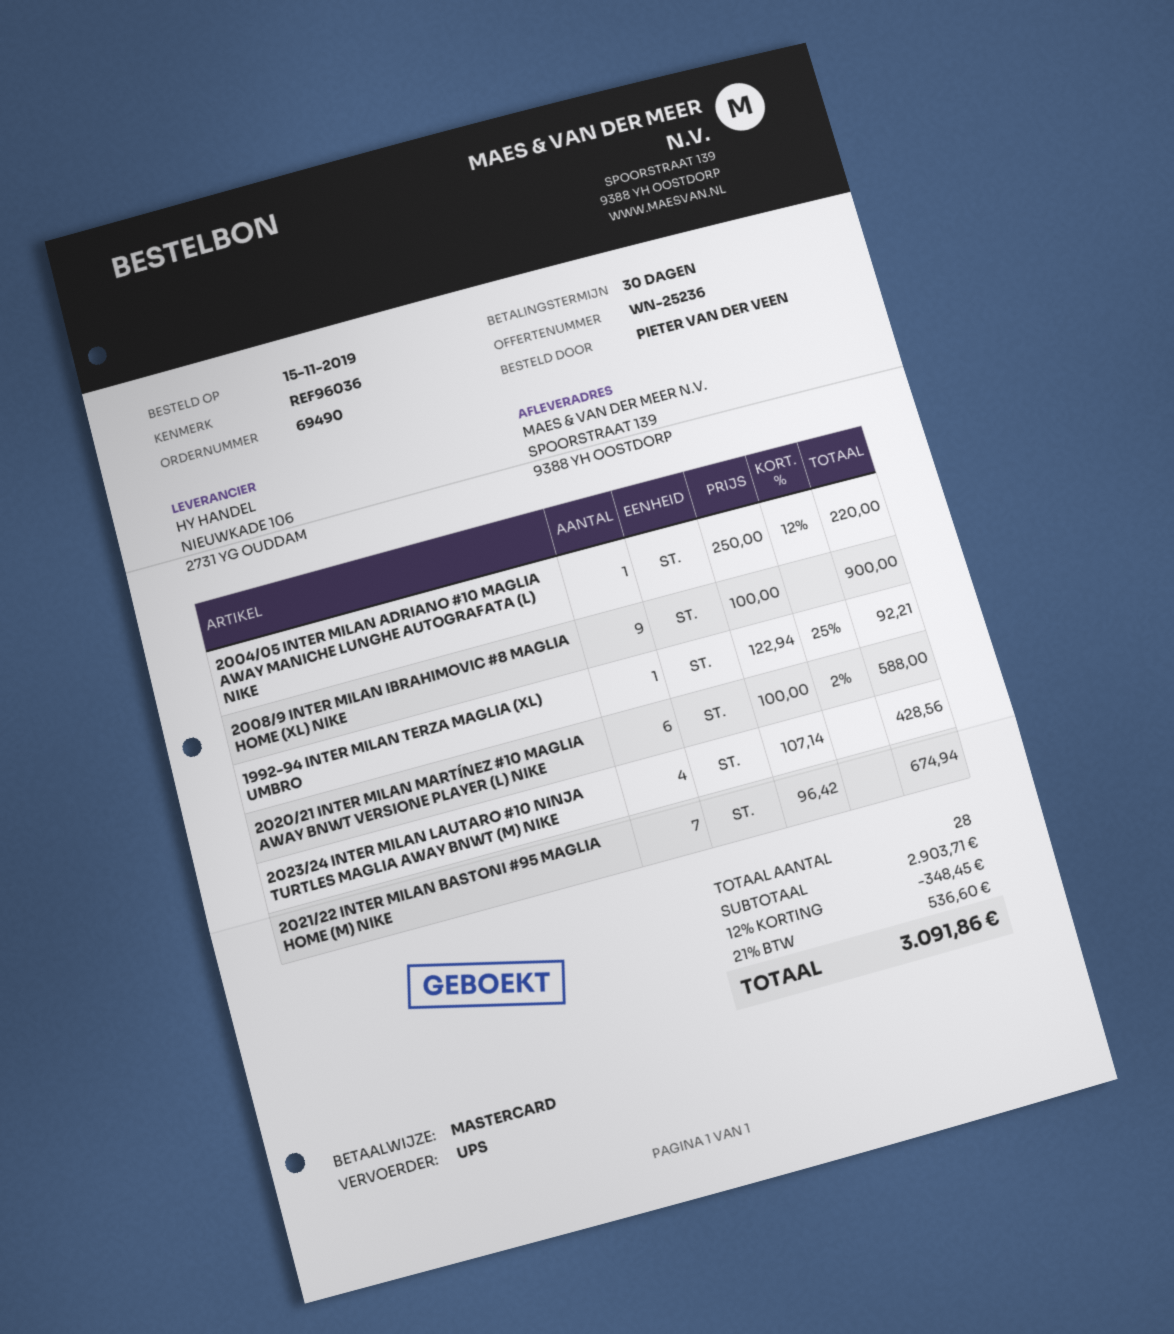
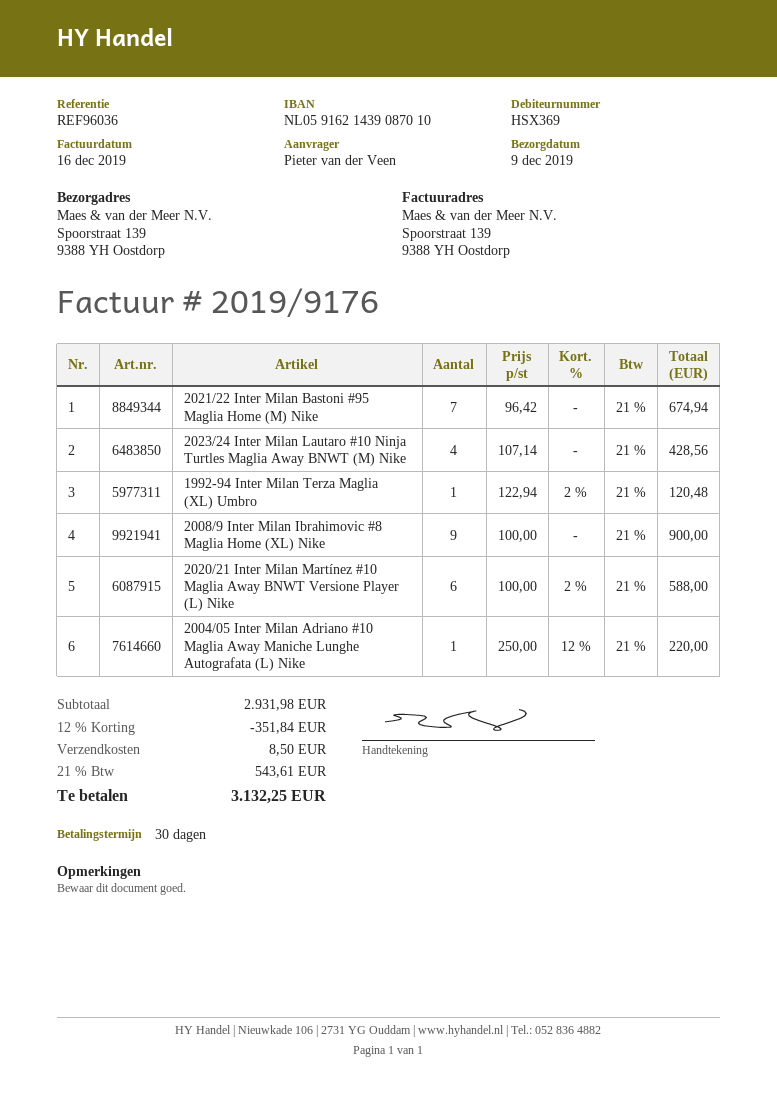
1992-94 INTER MILAN TERZA MAGLIA (XL) UMBRO: 1 x 122.94 - 25% = 92.21 -> 1 x 122.94 - 2% = 120.48
subtotal: 2903.71 -> 2931.98
discount: 12% = 348.45 -> 12% = 351.84
shipping: none -> 8.50
tax: 21% = 536.60 -> 21% = 543.61
total: 3091.86 -> 3132.25

